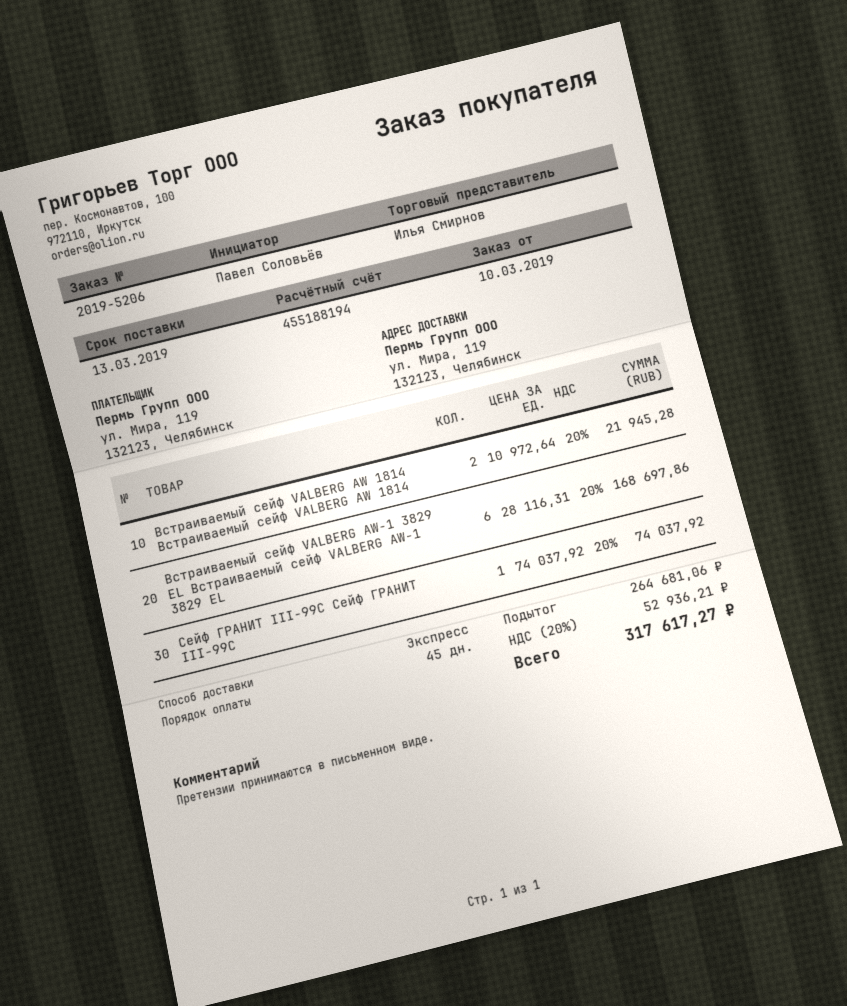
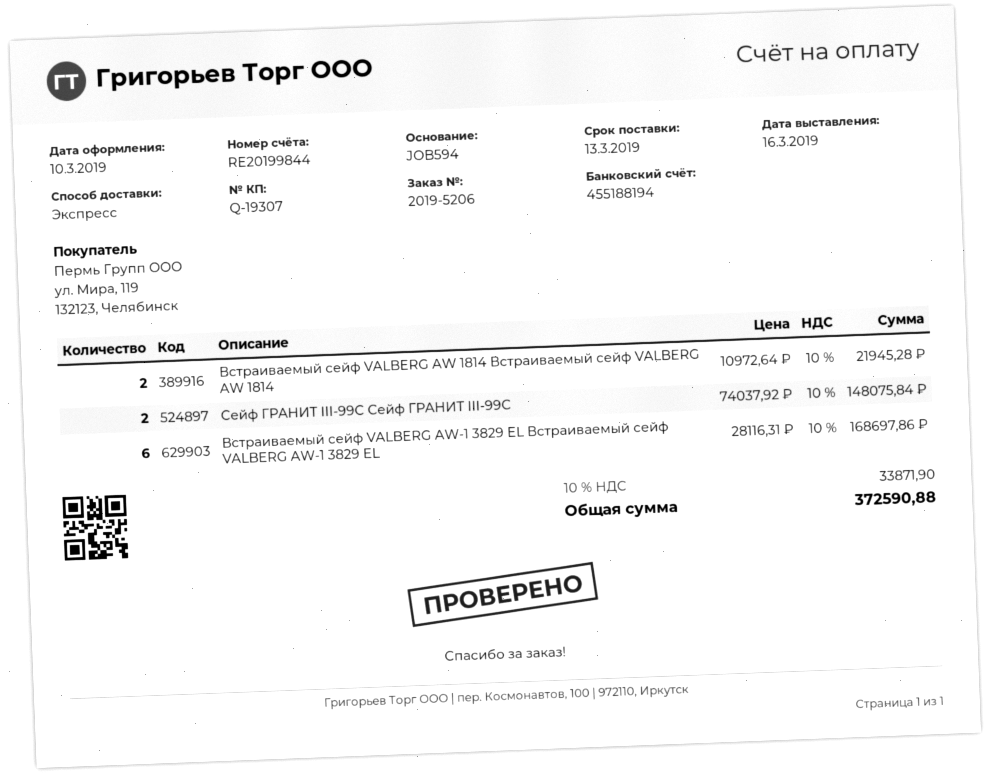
Сейф ГРАНИТ III-99С Сейф ГРАНИТ III-99С: 1 x 74037.92 = 74037.92 -> 2 x 74037.92 = 148075.84
tax: 20% = 52936.21 -> 10% = 33871.90
total: 317617.27 -> 372590.88

